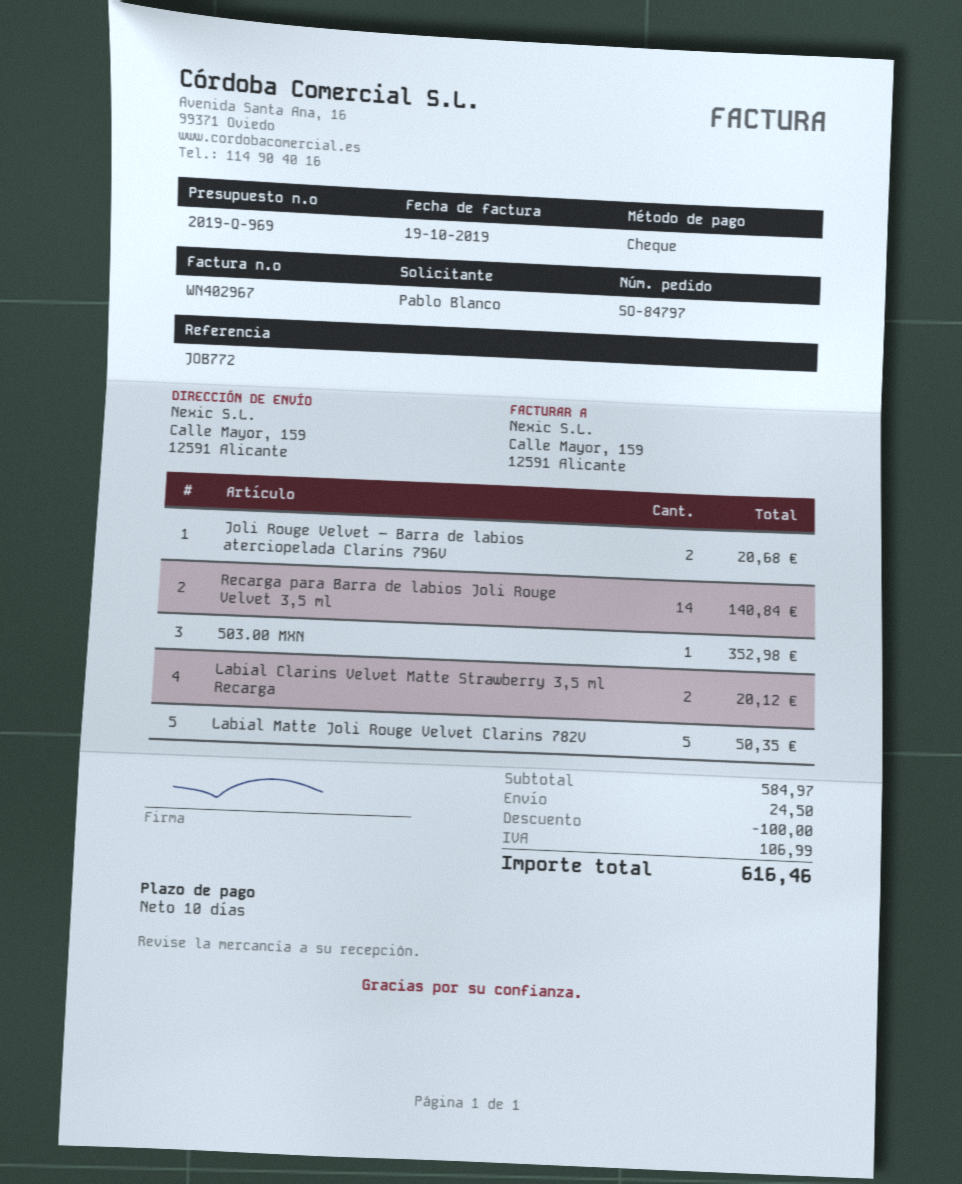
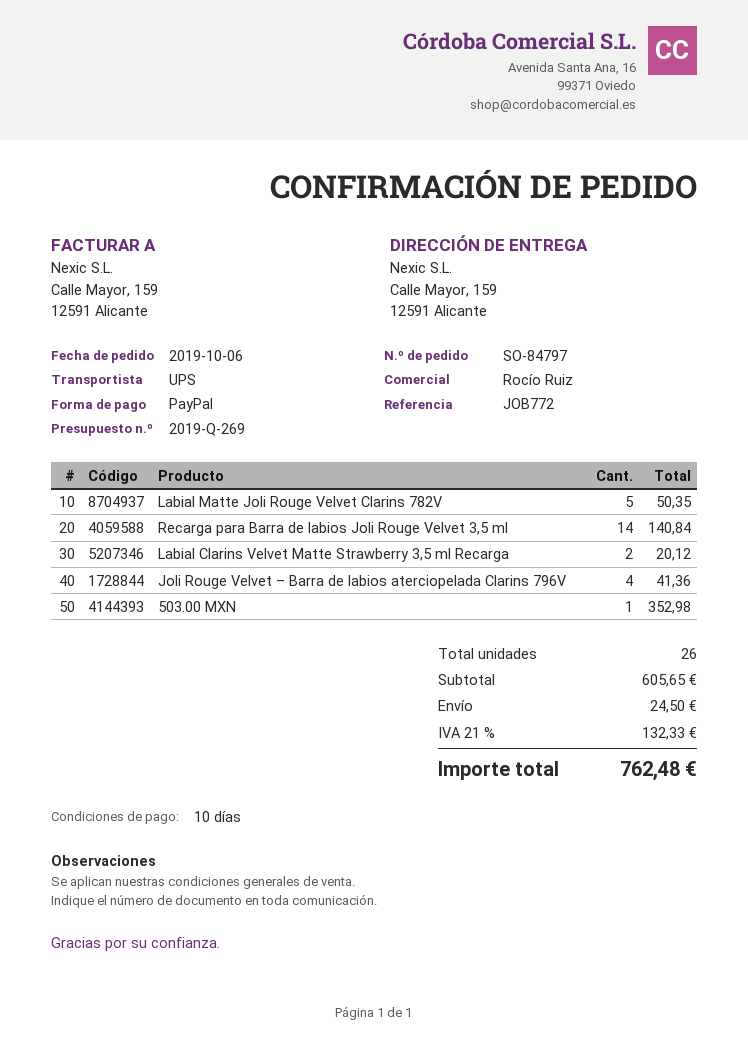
quote number: 2019-Q-969 -> 2019-Q-269
payment method: cheque -> PayPal
Joli Rouge Velvet – Barra de labios aterciopelada Clarins 796V: 2 for 20.68 -> 4 for 41.36
subtotal: 584.97 -> 605.65
discount: 100.00 -> none
tax: 106.99 -> 132.33
total: 616.46 -> 762.48

